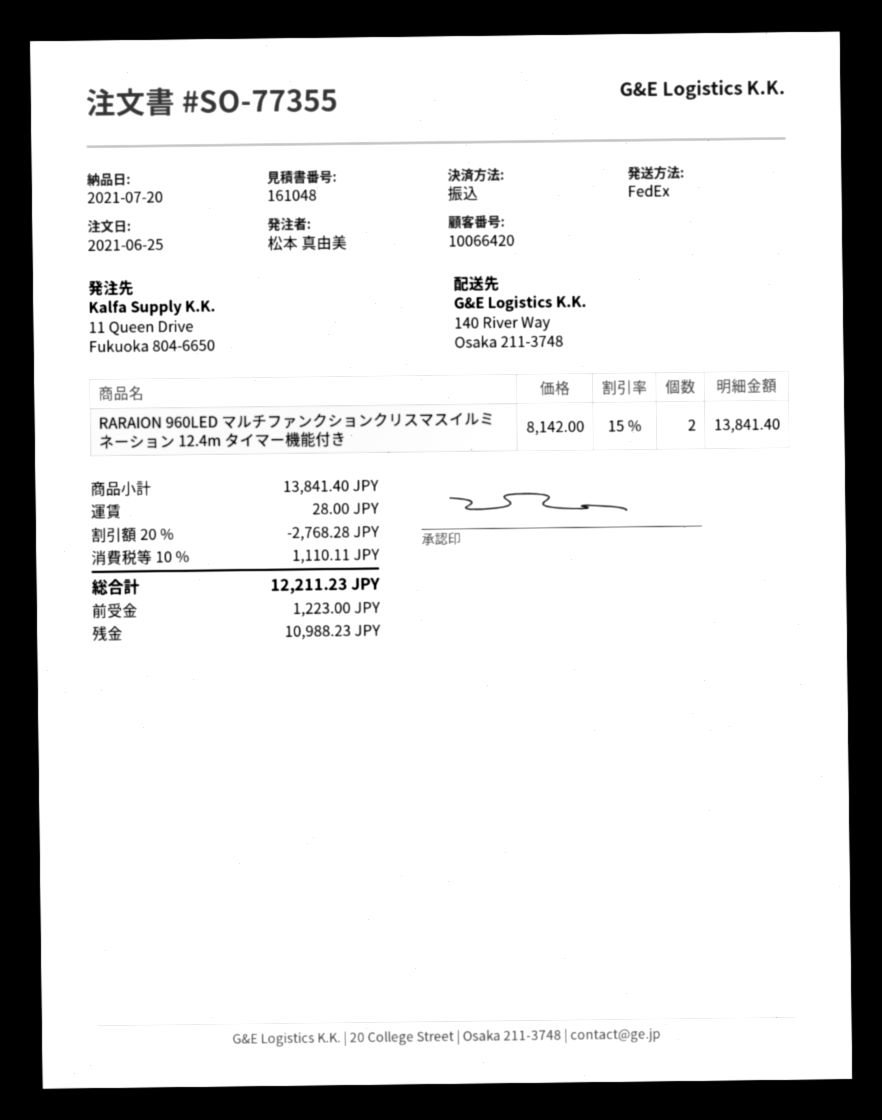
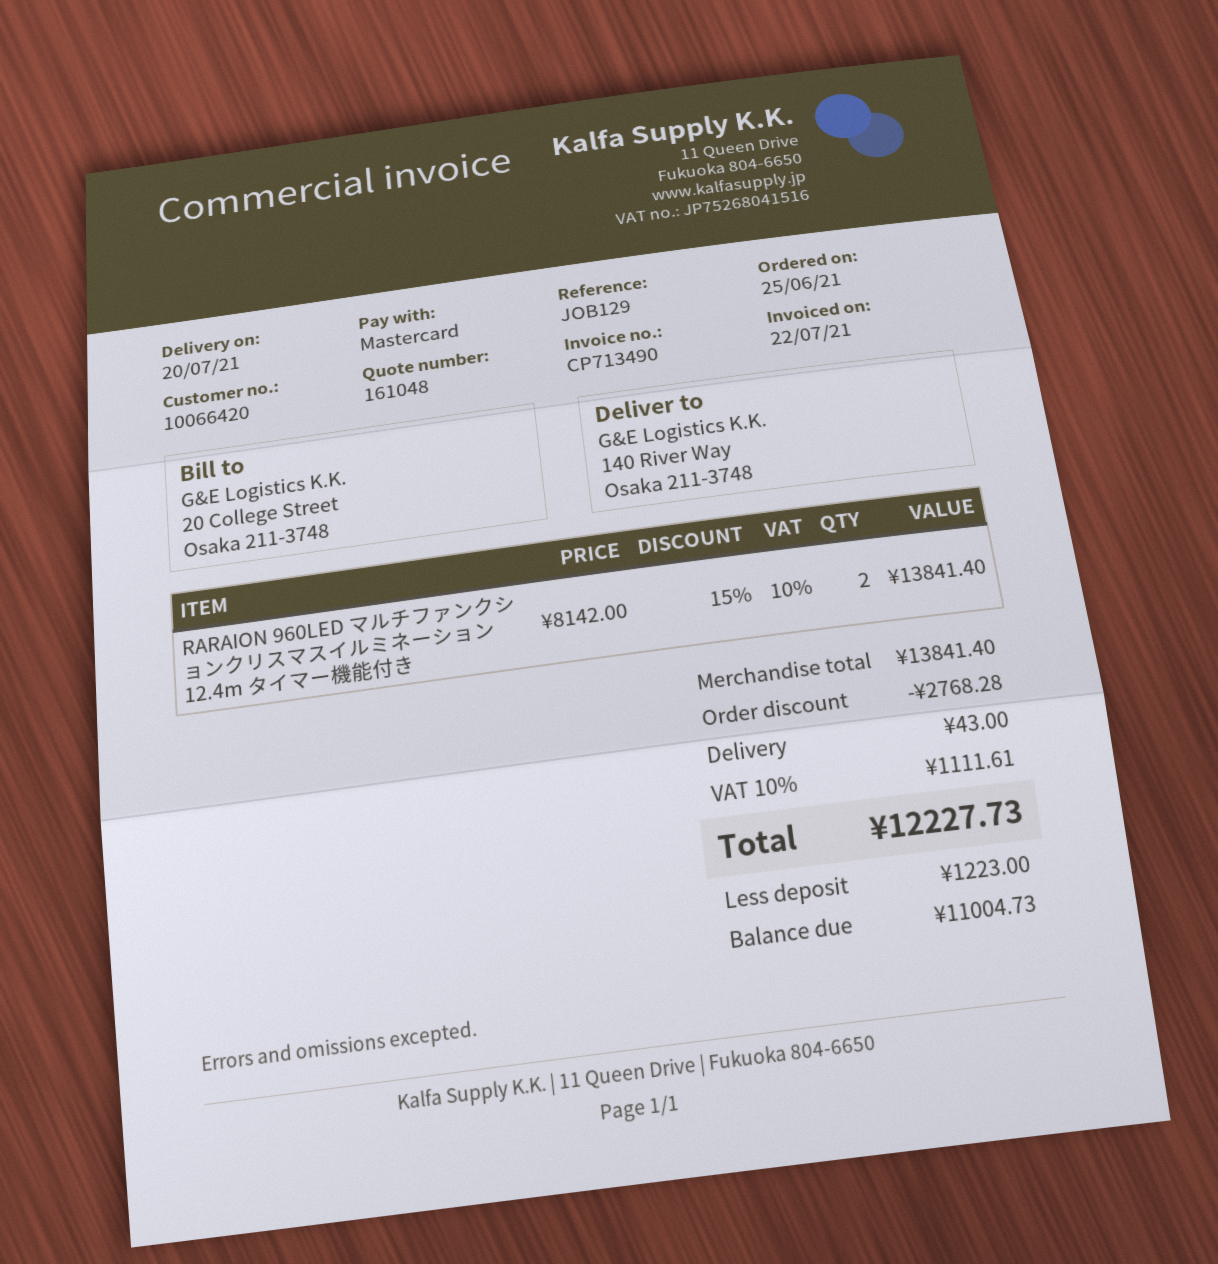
payment method: bank transfer -> Mastercard
shipping: 28.00 -> 43.00
tax: 10% = 1110.11 -> 10% = 1111.61
total: 12211.23 -> 12227.73
balance: 10988.23 -> 11004.73

